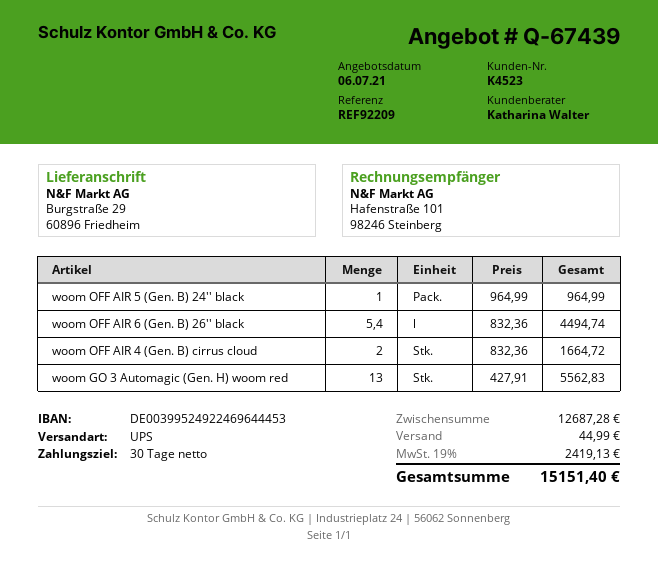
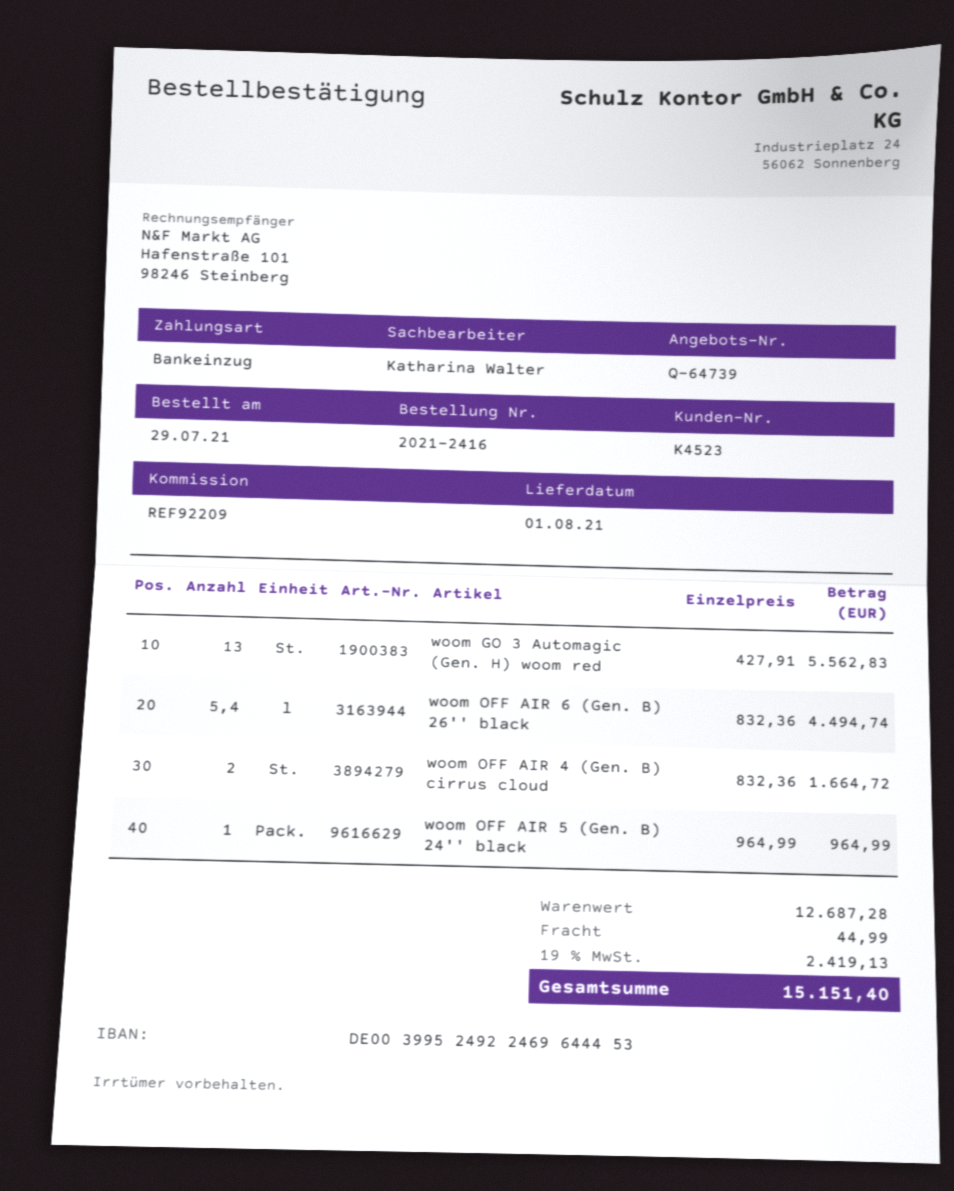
quote number: Q-67439 -> Q-64739

